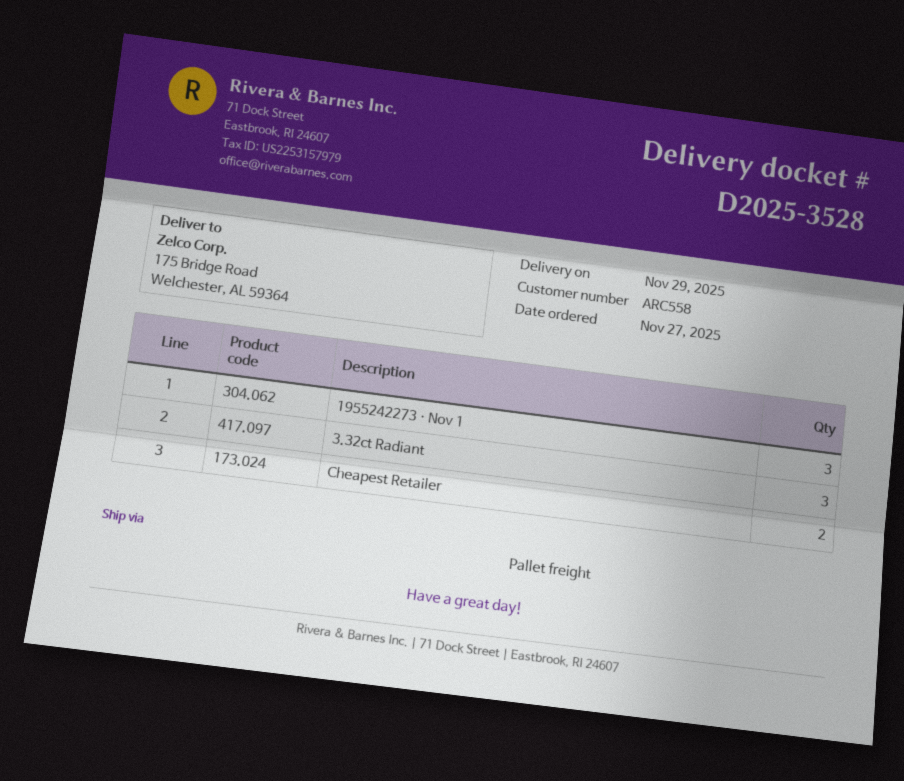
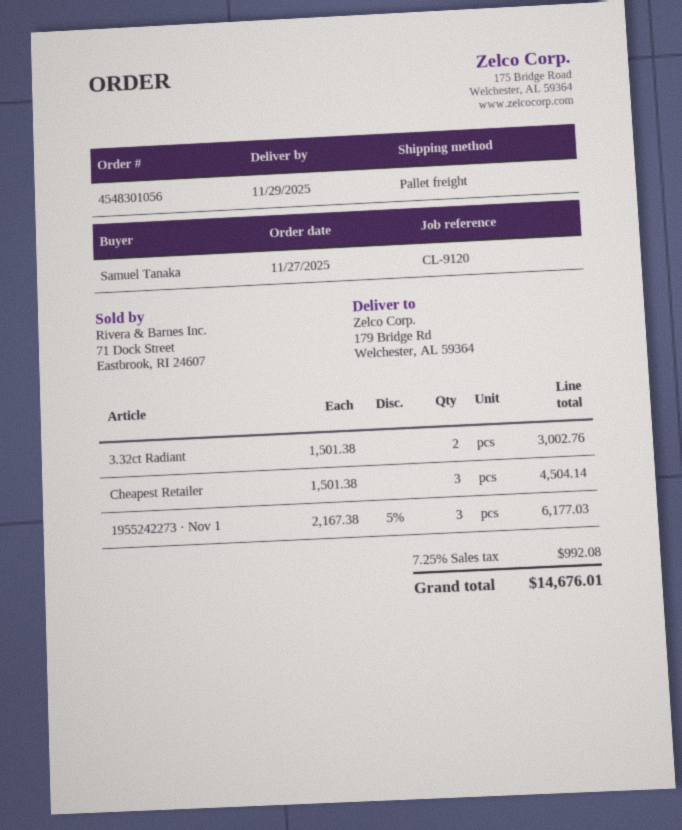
ship to: 175 Bridge Road, Welchester, AL 59364 -> 179 Bridge Rd, Welchester, AL 59364
3.32ct Radiant: 3 -> 2
Cheapest Retailer: 2 -> 3

